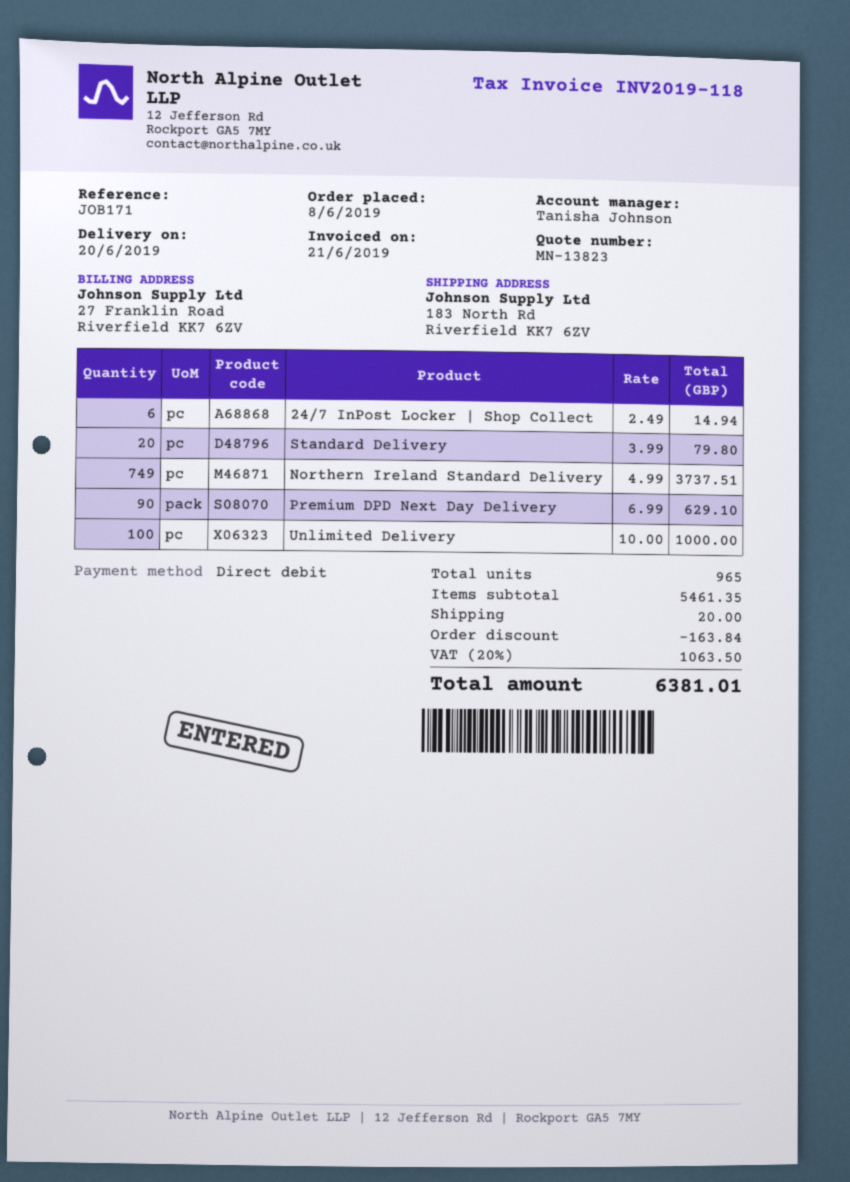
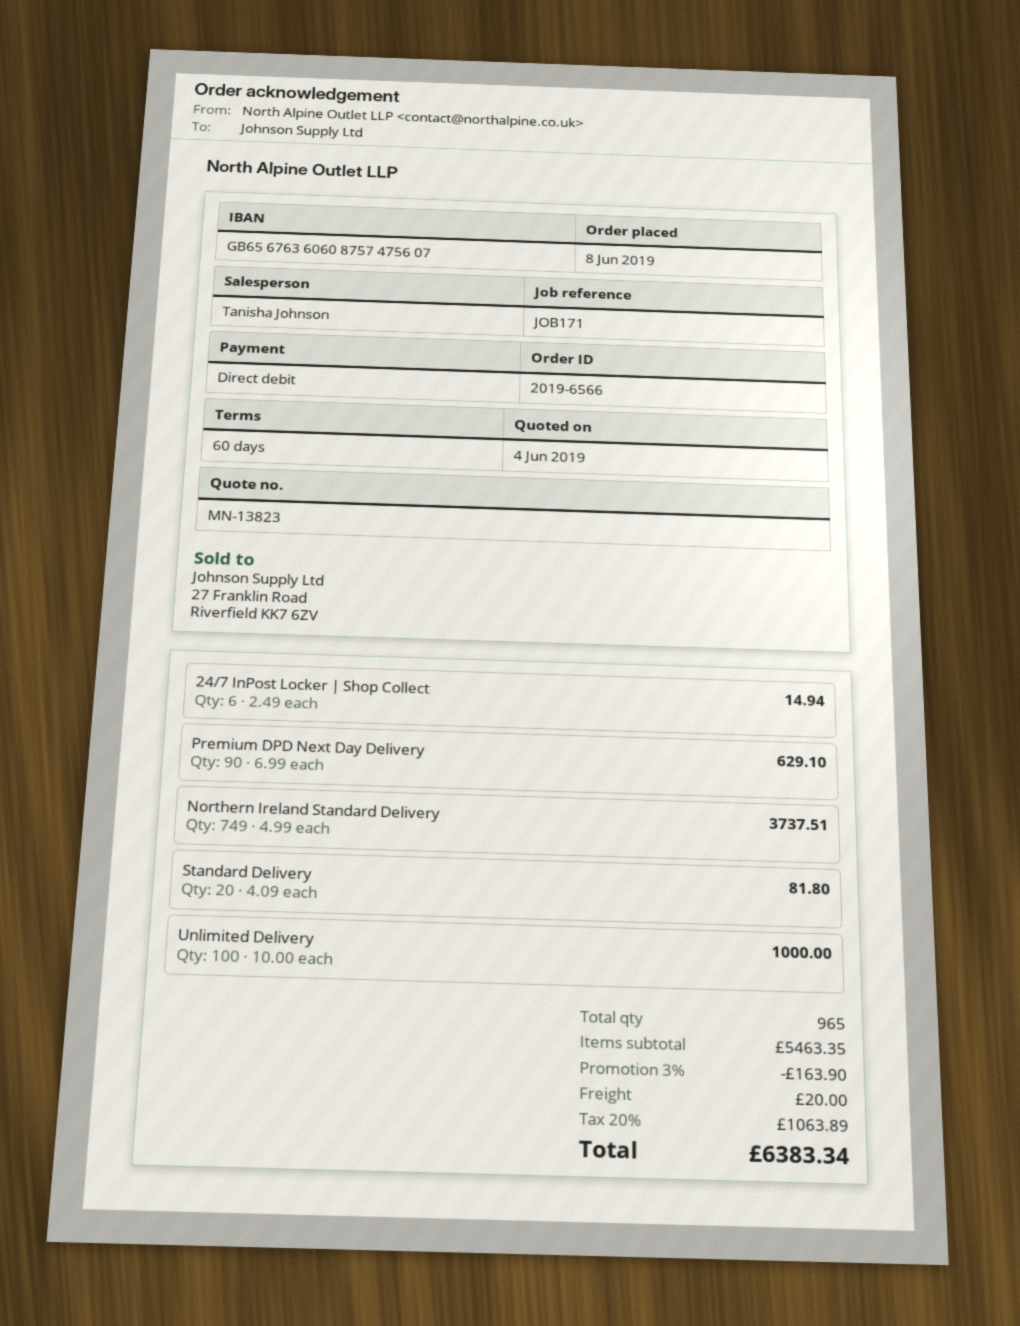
Standard Delivery: 20 x 3.99 = 79.80 -> 20 x 4.09 = 81.80
subtotal: 5461.35 -> 5463.35
discount: 163.84 -> 163.90
tax: 20% = 1063.50 -> 20% = 1063.89
total: 6381.01 -> 6383.34

